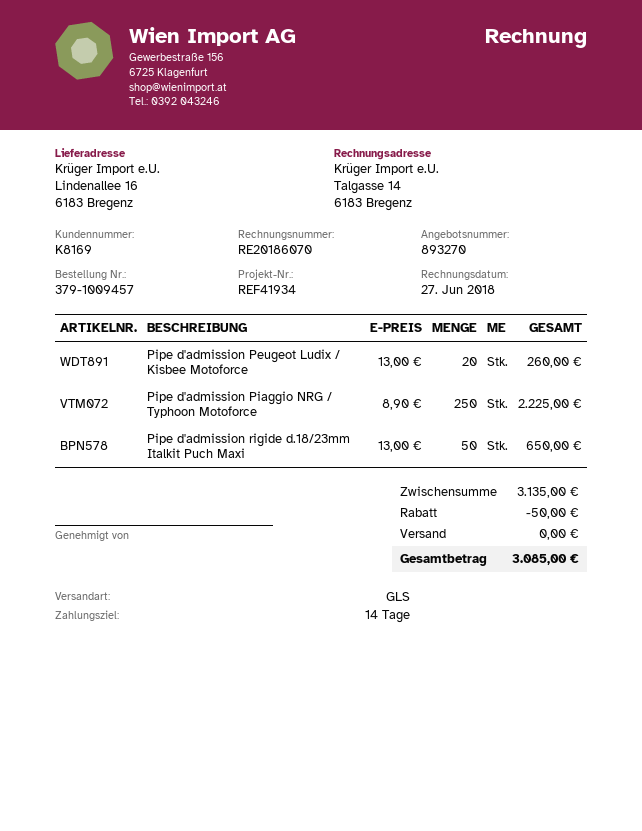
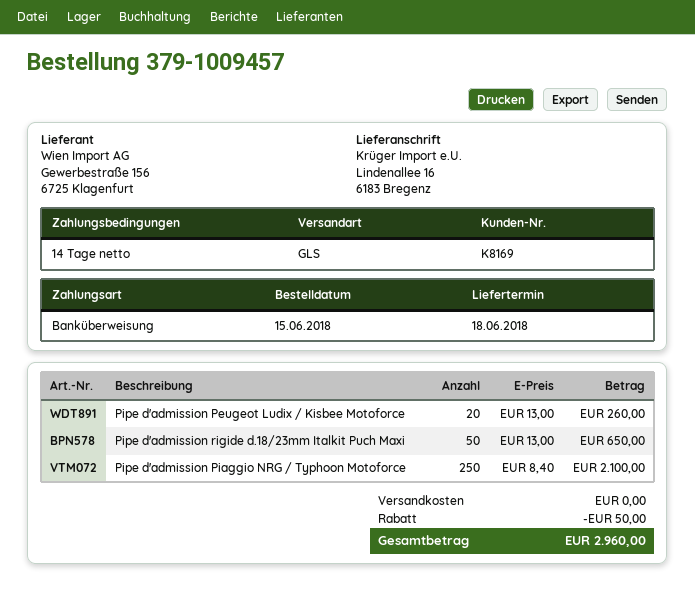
Pipe d'admission Piaggio NRG / Typhoon Motoforce: 250 x 8.90 = 2225.00 -> 250 x 8.40 = 2100.00
total: 3085.00 -> 2960.00

